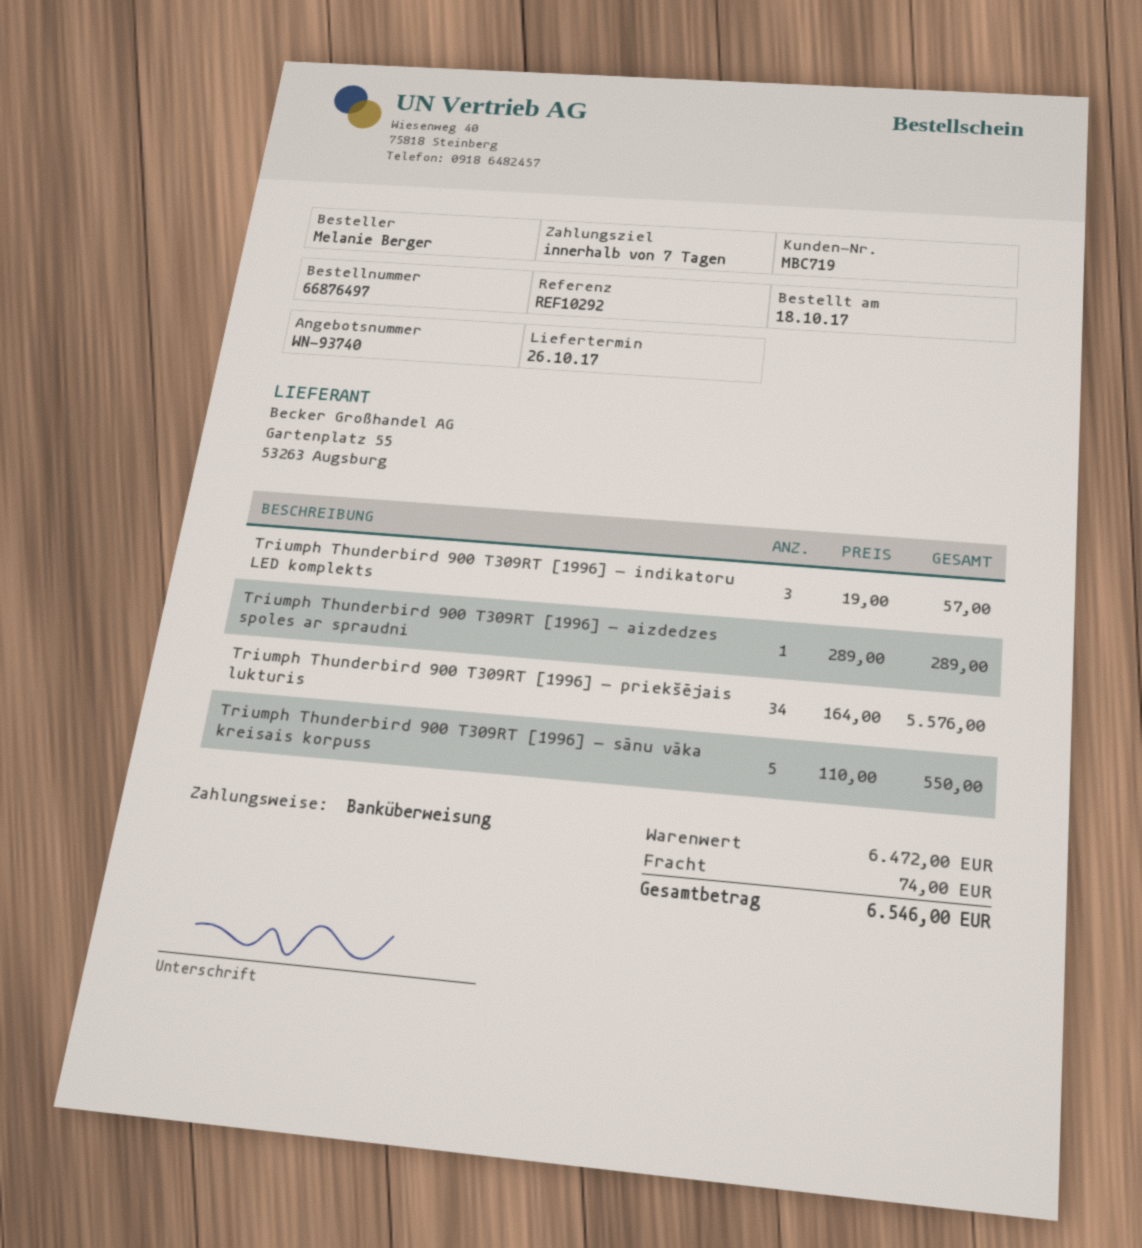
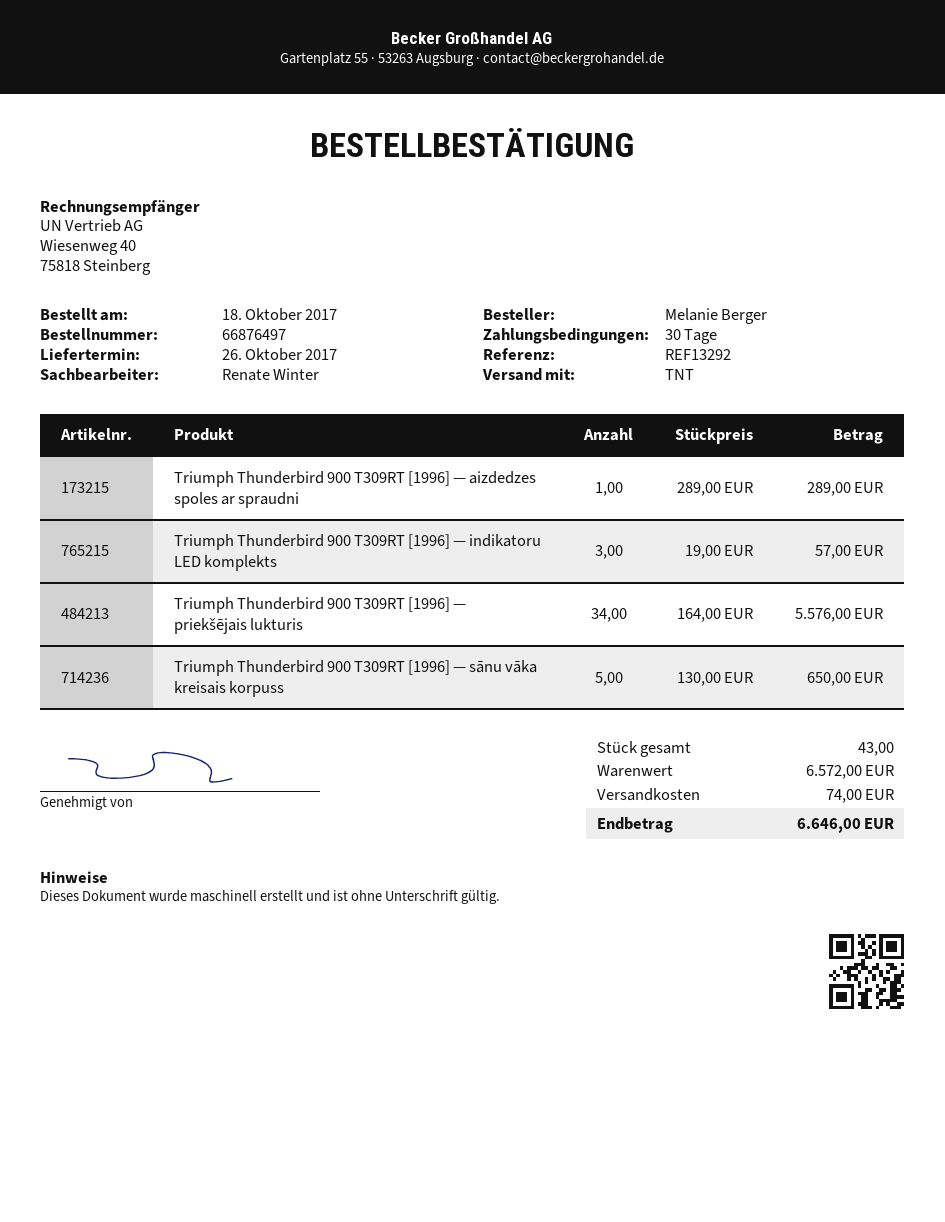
payment terms: 7 days -> 30 days
reference: REF10292 -> REF13292
Triumph Thunderbird 900 T309RT [1996] — sānu vāka kreisais korpuss: 5 x 110.00 = 550.00 -> 5 x 130.00 = 650.00
subtotal: 6472.00 -> 6572.00
total: 6546.00 -> 6646.00

